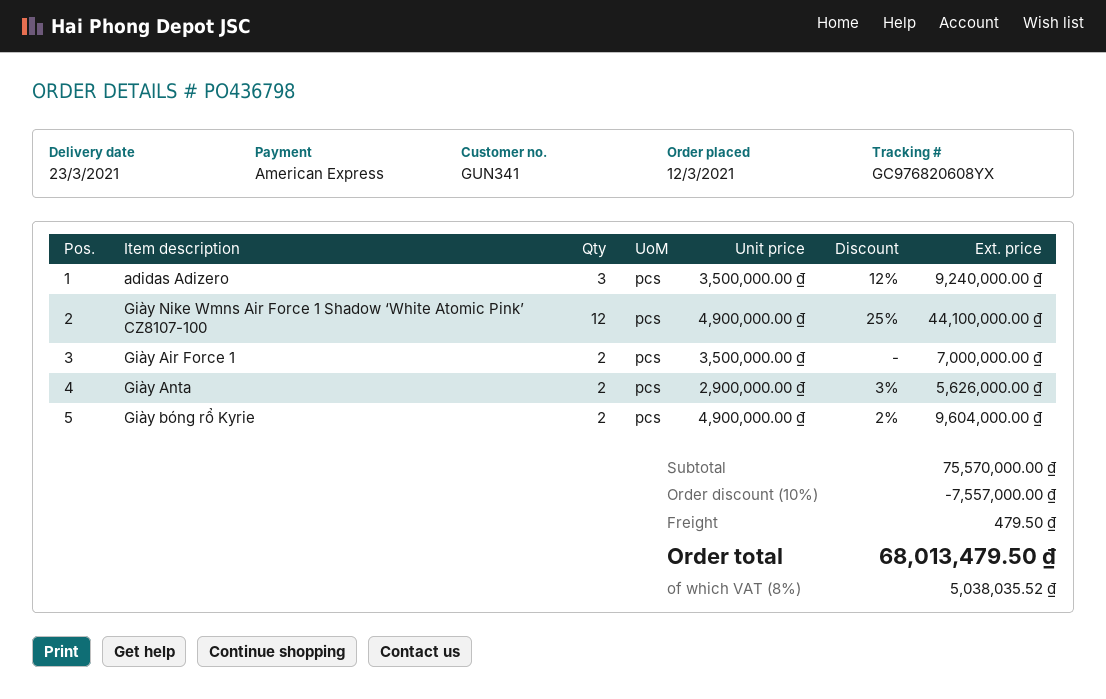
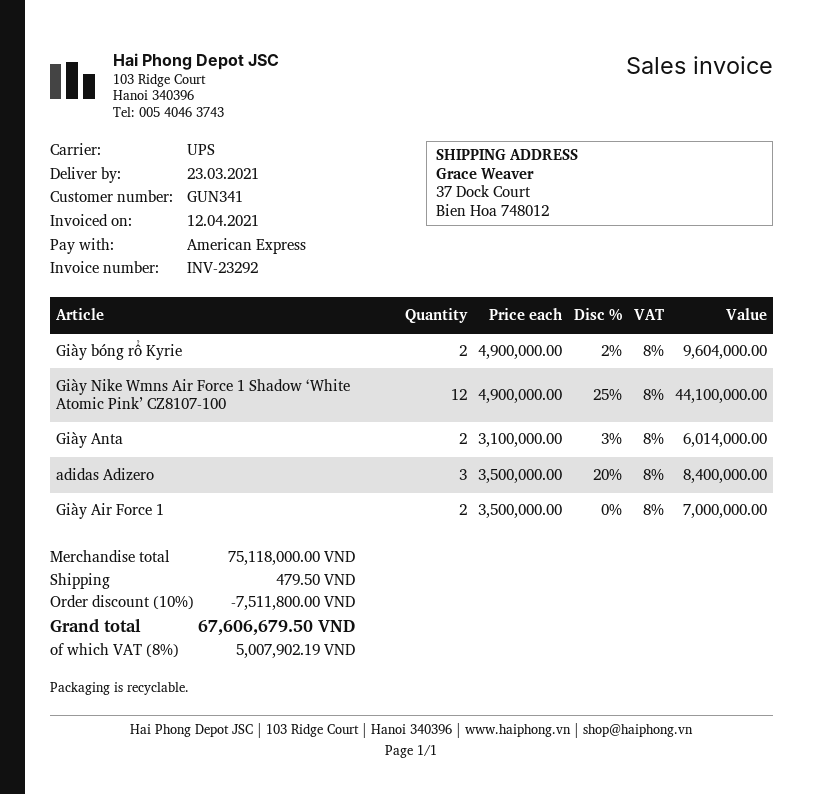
adidas Adizero: 3 x 3500000.00 - 12% = 9240000.00 -> 3 x 3500000.00 - 20% = 8400000.00
Giày Anta: 2 x 2900000.00 - 3% = 5626000.00 -> 2 x 3100000.00 - 3% = 6014000.00
subtotal: 75570000.00 -> 75118000.00
discount: 10% = 7557000.00 -> 10% = 7511800.00
tax: 8% = 5038035.52 -> 8% = 5007902.19
total: 68013479.50 -> 67606679.50

